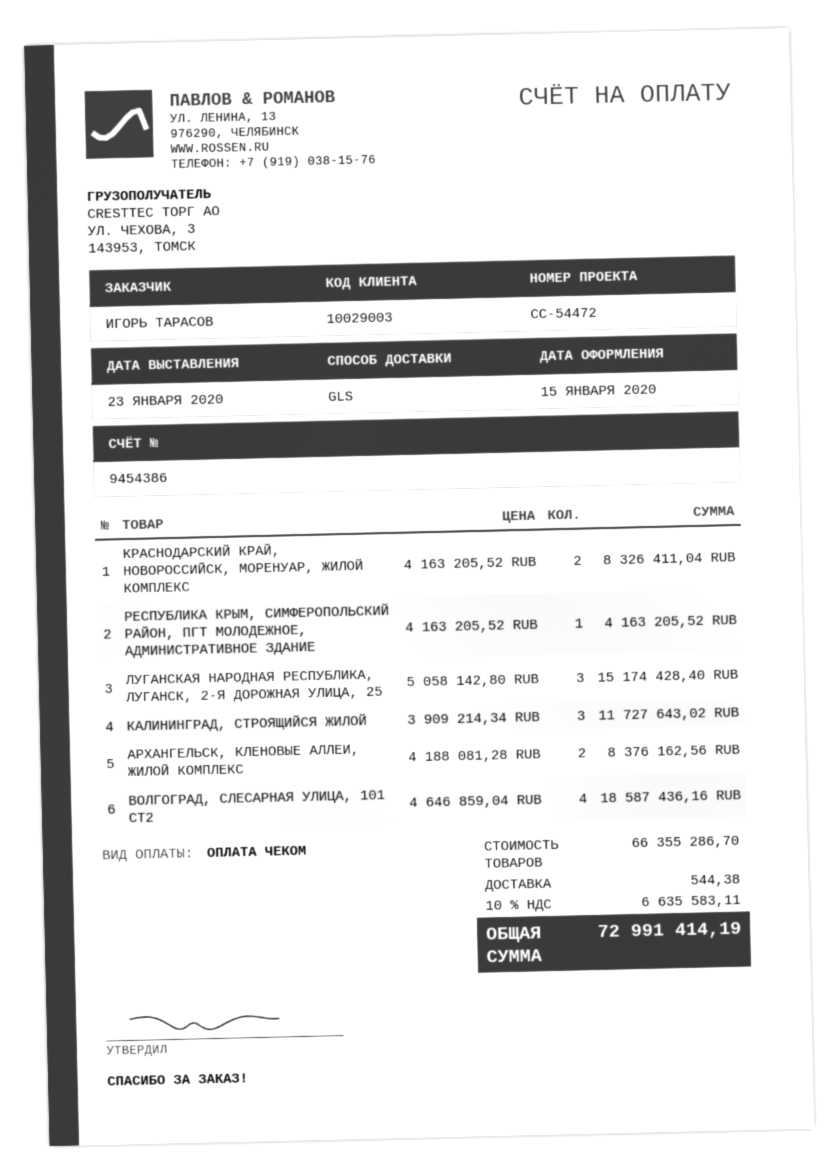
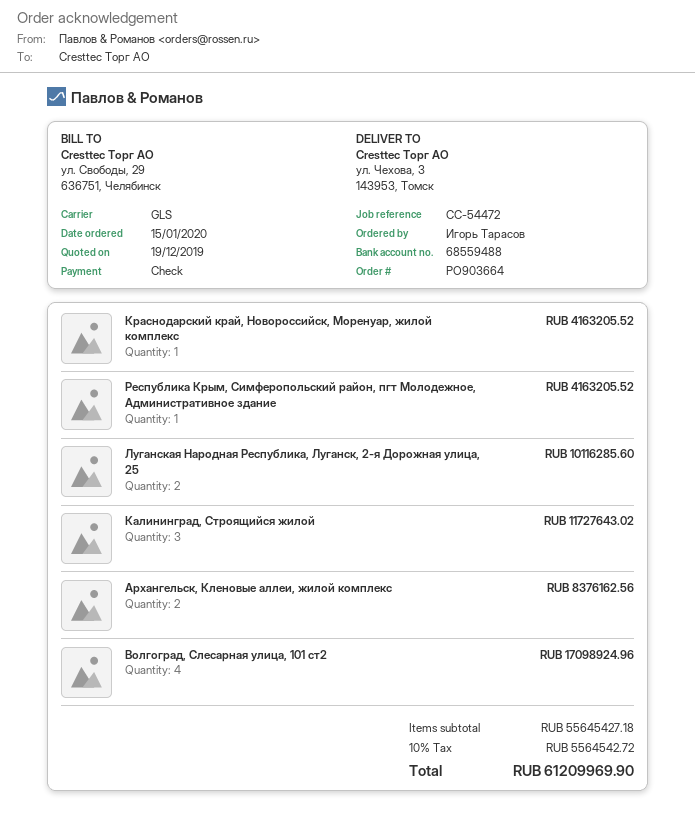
КРАСНОДАРСКИЙ КРАЙ, НОВОРОССИЙСК, МОРЕНУАР, ЖИЛОЙ КОМПЛЕКС: 2 for 8326411.04 -> 1 for 4163205.52
ЛУГАНСКАЯ НАРОДНАЯ РЕСПУБЛИКА, ЛУГАНСК, 2-Я ДОРОЖНАЯ УЛИЦА, 25: 3 for 15174428.40 -> 2 for 10116285.60
ВОЛГОГРАД, СЛЕСАРНАЯ УЛИЦА, 101 СТ2: 4 for 18587436.16 -> 4 for 17098924.96
subtotal: 66355286.70 -> 55645427.18
shipping: 544.38 -> none
tax: 10% = 6635583.11 -> 10% = 5564542.72
total: 72991414.19 -> 61209969.90

